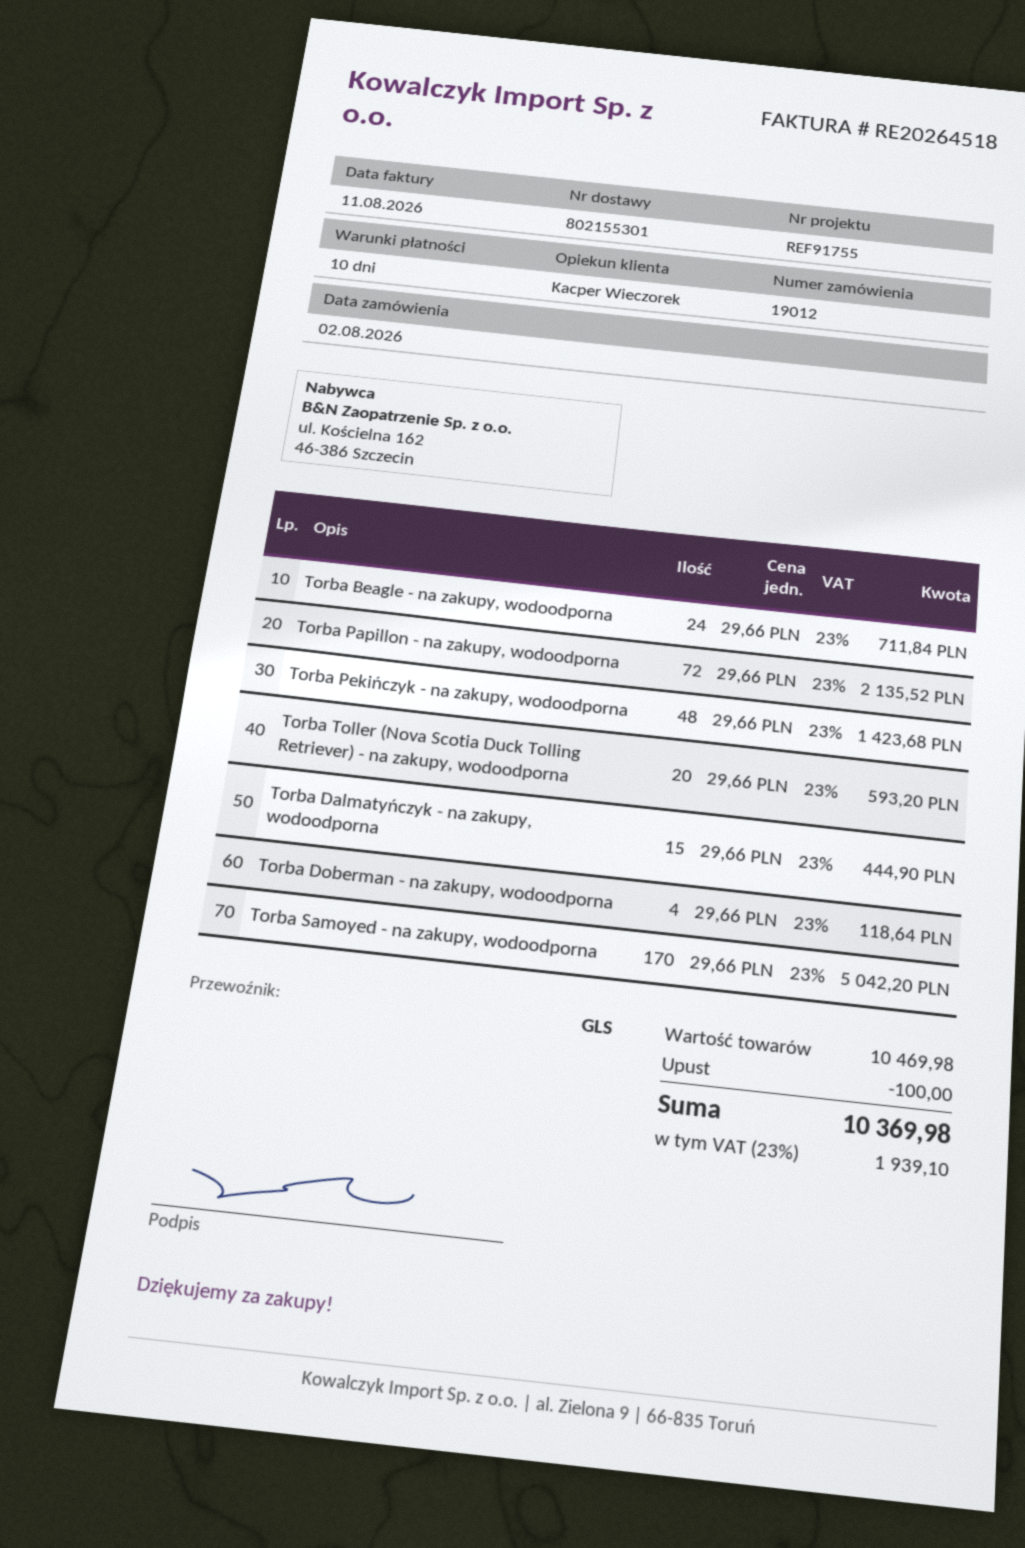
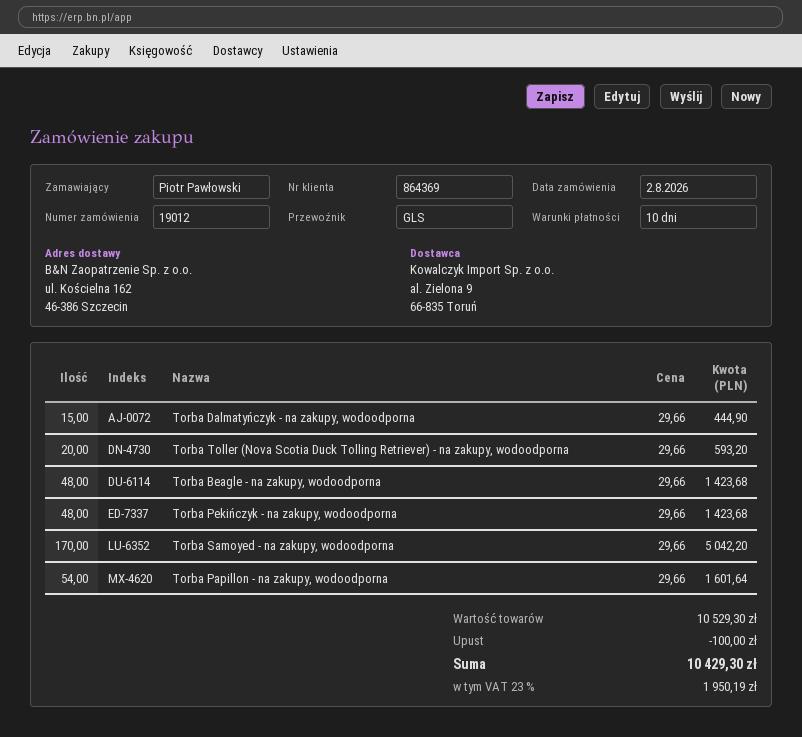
Torba Beagle - na zakupy, wodoodporna: 24 x 29.66 = 711.84 -> 48 x 29.66 = 1423.68
Torba Papillon - na zakupy, wodoodporna: 72 x 29.66 = 2135.52 -> 54 x 29.66 = 1601.64
Torba Doberman - na zakupy, wodoodporna: 4 x 29.66 = 118.64 -> none
subtotal: 10469.98 -> 10529.30
tax: 23% = 1939.10 -> 23% = 1950.19
total: 10369.98 -> 10429.30

